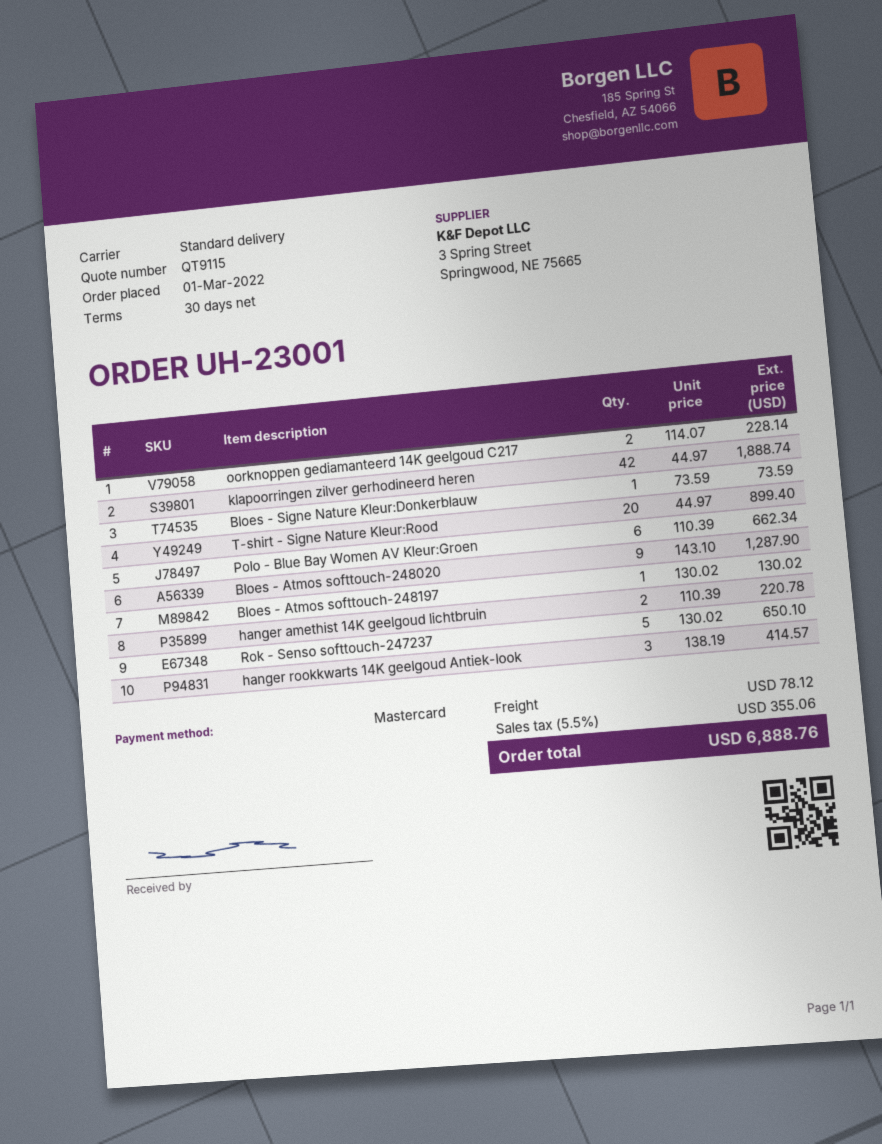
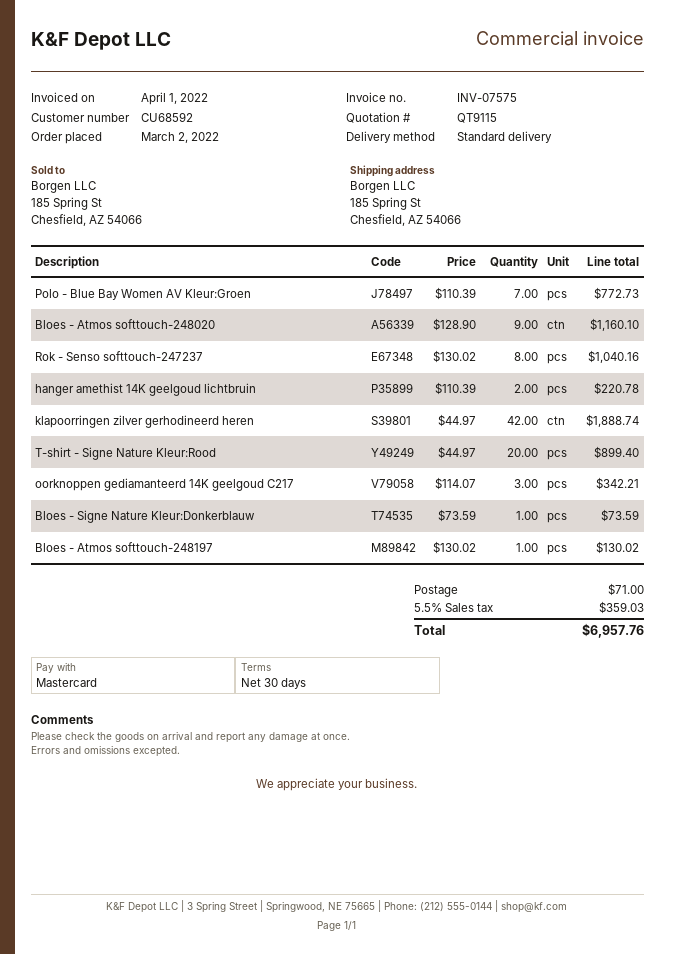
order date: 2022-03-01 -> 2022-03-02
oorknoppen gediamanteerd 14K geelgoud C217: 2 x 114.07 = 228.14 -> 3 x 114.07 = 342.21
Polo - Blue Bay Women AV Kleur:Groen: 6 x 110.39 = 662.34 -> 7 x 110.39 = 772.73
Bloes - Atmos softtouch-248020: 9 x 143.10 = 1287.90 -> 9 x 128.90 = 1160.10
Rok - Senso softtouch-247237: 5 x 130.02 = 650.10 -> 8 x 130.02 = 1040.16
hanger rookkwarts 14K geelgoud Antiek-look: 3 x 138.19 = 414.57 -> none
shipping: 78.12 -> 71.00
tax: 5.5% = 355.06 -> 5.5% = 359.03
total: 6888.76 -> 6957.76

